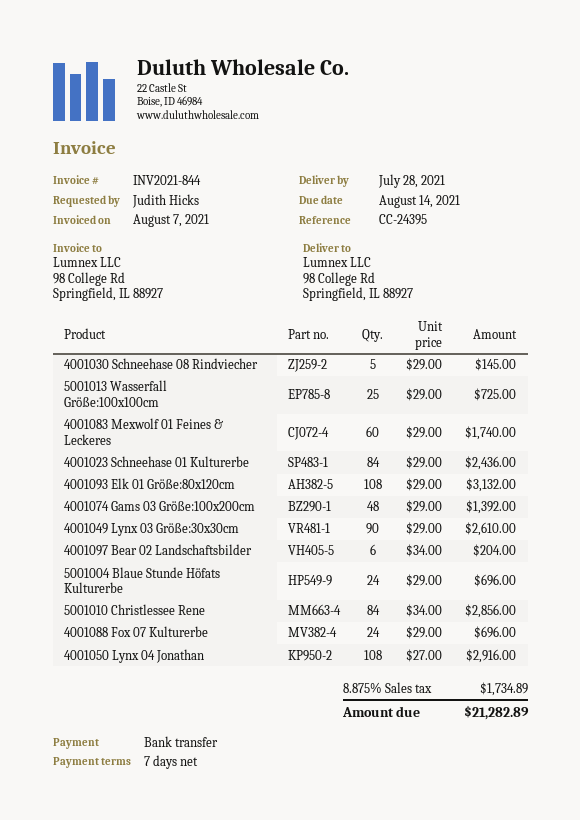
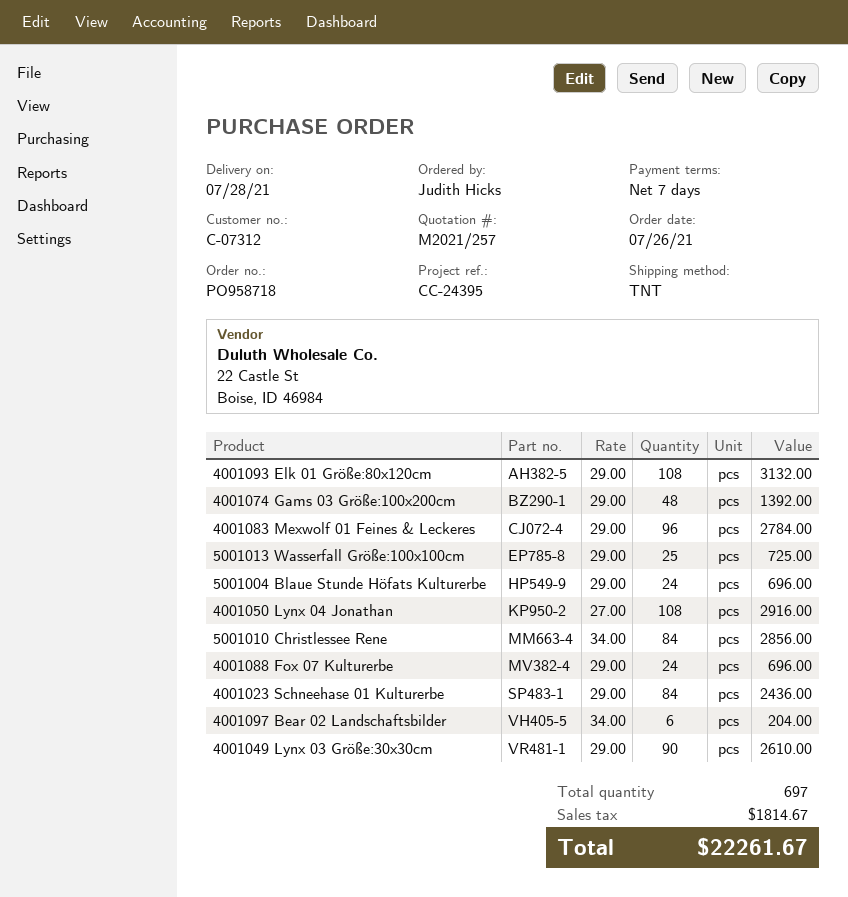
4001030 Schneehase 08 Rindviecher: 5 x 29.00 = 145.00 -> none
4001083 Mexwolf 01 Feines & Leckeres: 60 x 29.00 = 1740.00 -> 96 x 29.00 = 2784.00
tax: 1734.89 -> 1814.67
total: 21282.89 -> 22261.67

